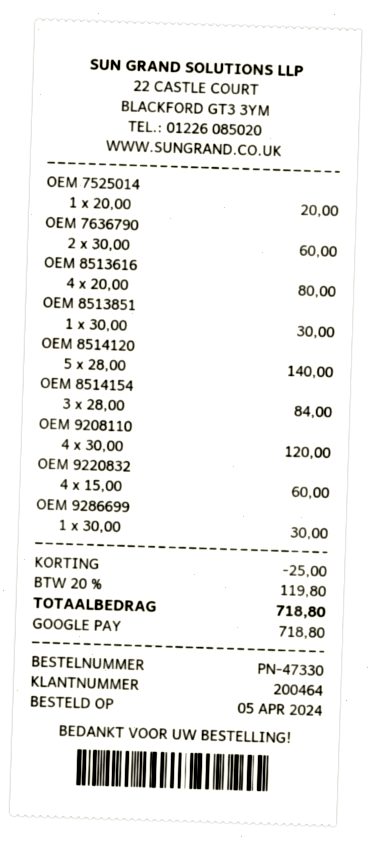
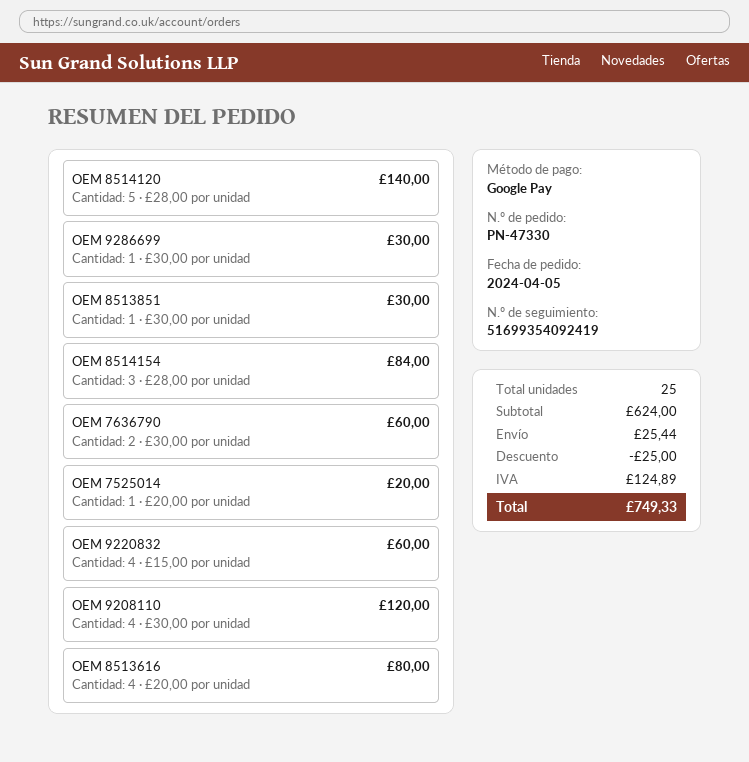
shipping: none -> 25.44
tax: 119.80 -> 124.89
total: 718.80 -> 749.33

